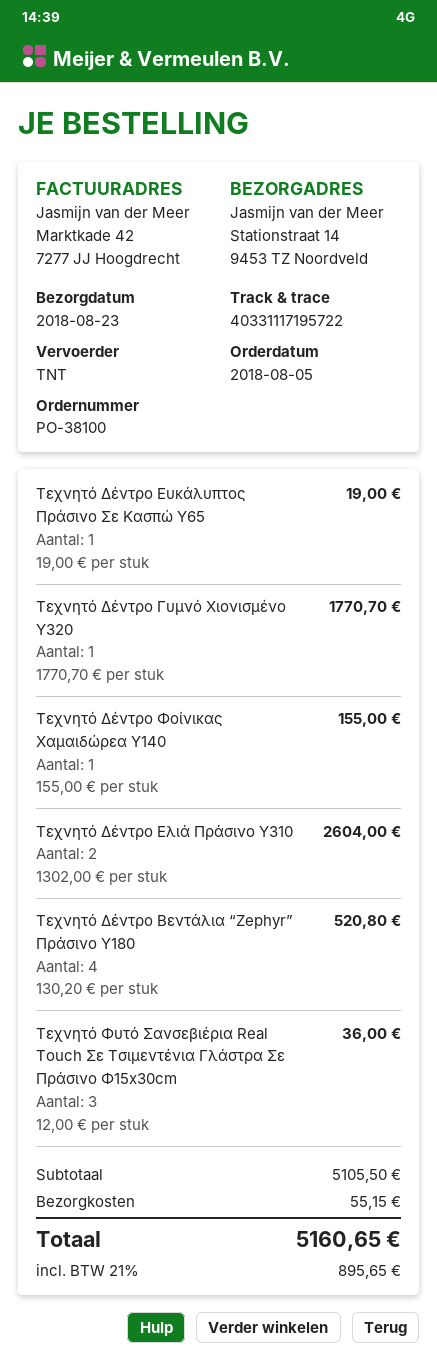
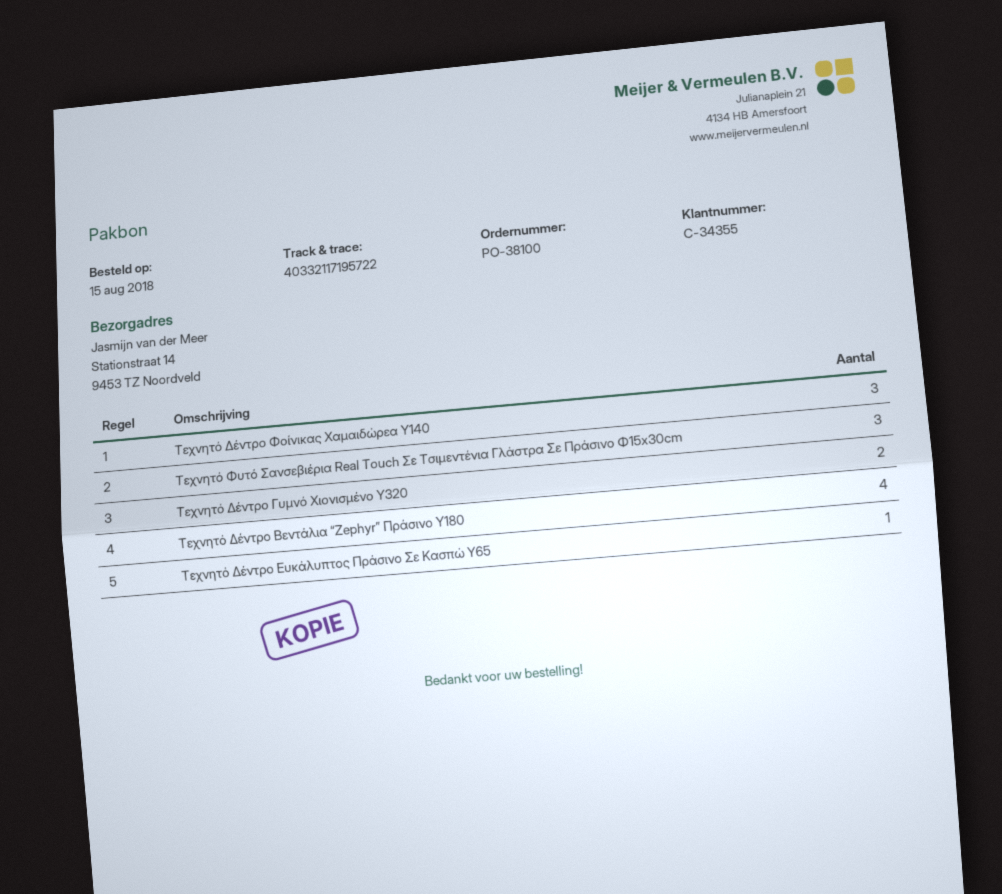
order date: 2018-08-05 -> 2018-08-15
tracking number: 40331117195722 -> 40332117195722
Τεχνητό Δέντρο Γυμνό Χιονισμένο Υ320: 1 -> 2
Τεχνητό Δέντρο Φοίνικας Χαμαιδώρεα Υ140: 1 -> 3
Τεχνητό Δέντρο Ελιά Πράσινο Υ310: 2 -> none

